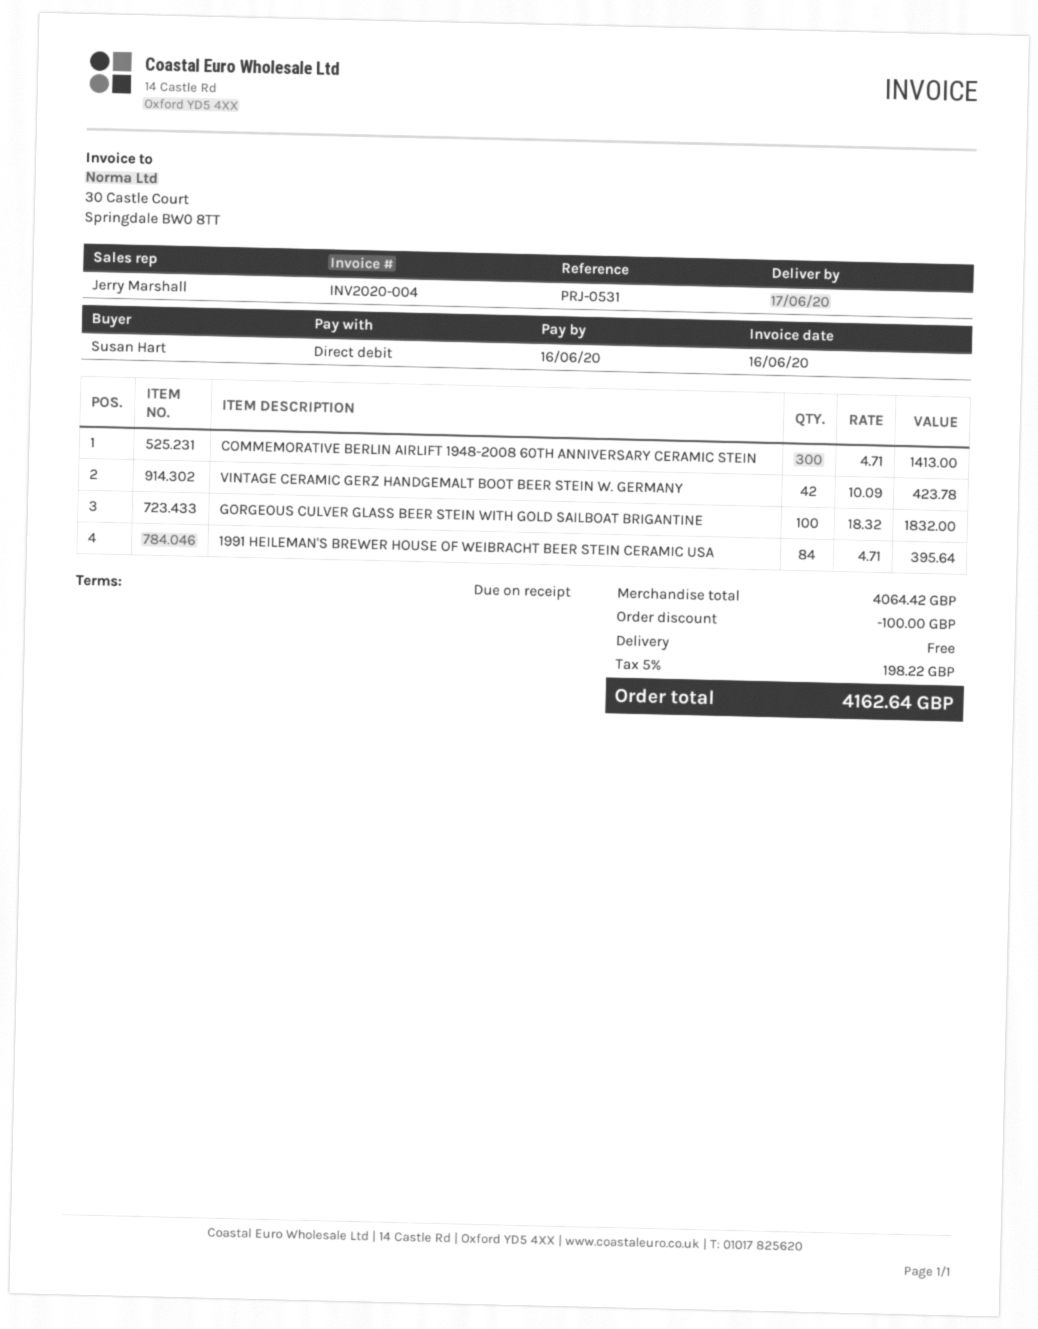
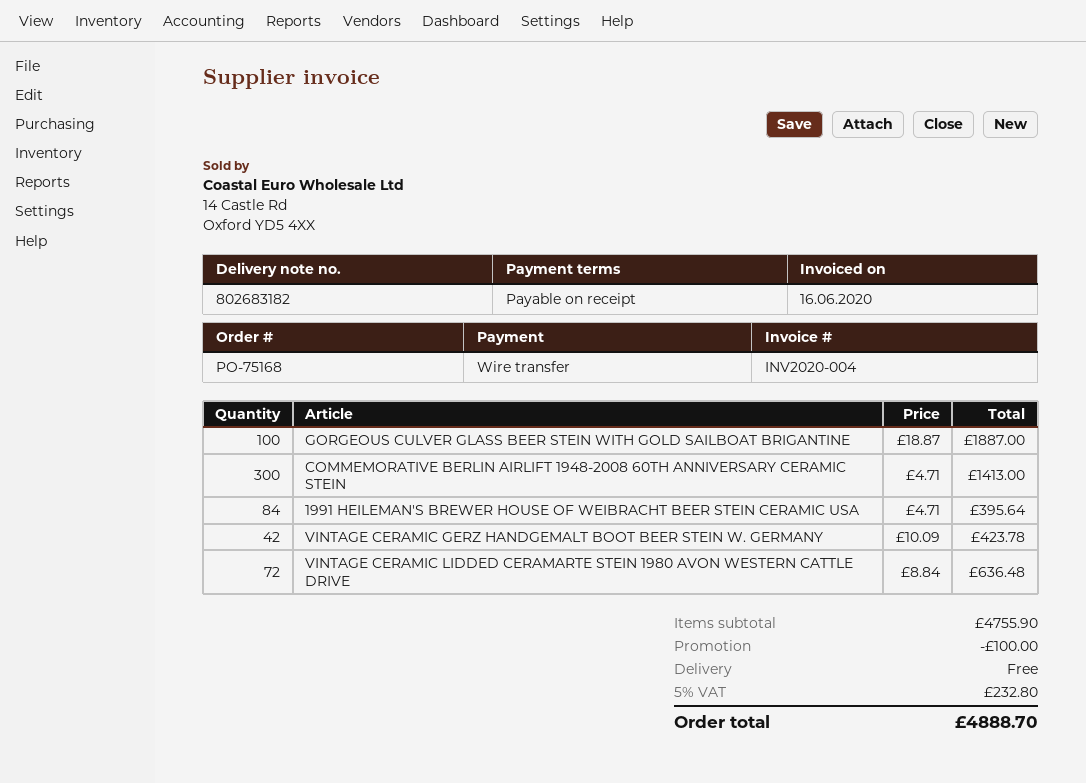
payment method: direct debit -> bank transfer
GORGEOUS CULVER GLASS BEER STEIN WITH GOLD SAILBOAT BRIGANTINE: 100 x 18.32 = 1832.00 -> 100 x 18.87 = 1887.00
VINTAGE CERAMIC LIDDED CERAMARTE STEIN 1980 AVON WESTERN CATTLE DRIVE: none -> 72 x 8.84 = 636.48
subtotal: 4064.42 -> 4755.90
tax: 5% = 198.22 -> 5% = 232.80
total: 4162.64 -> 4888.70

